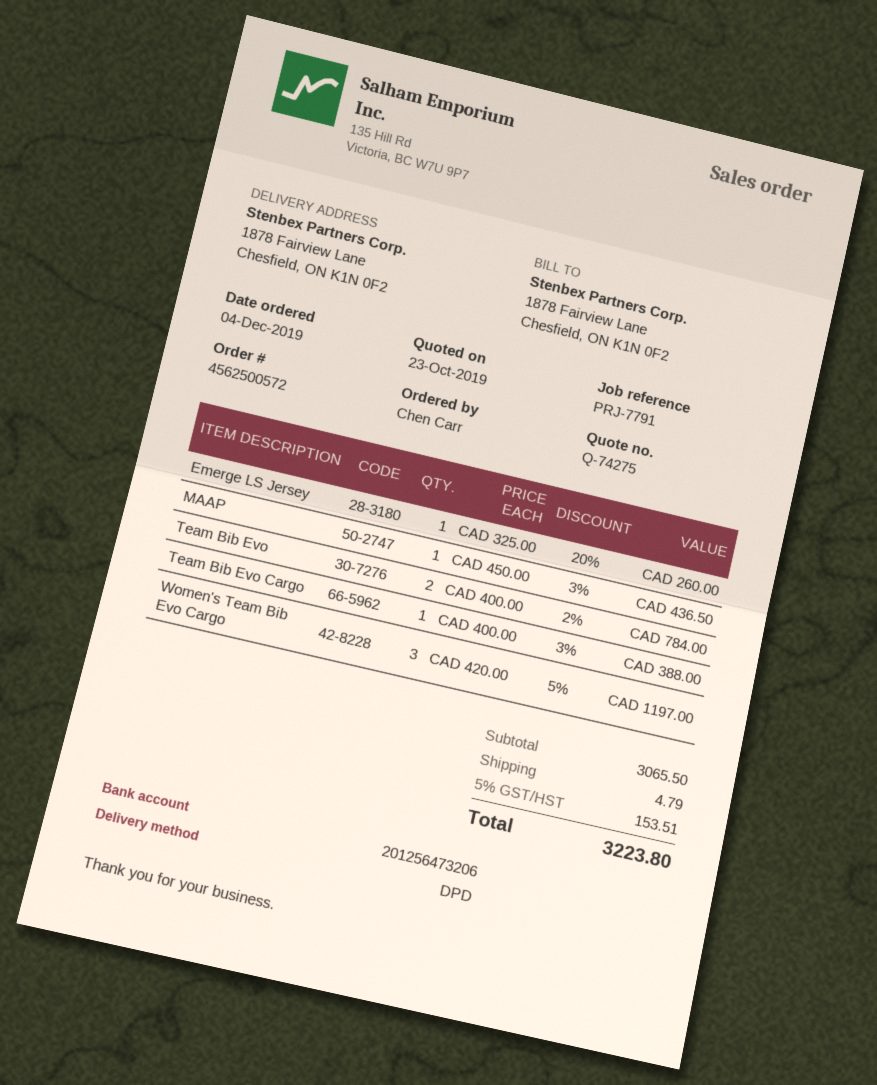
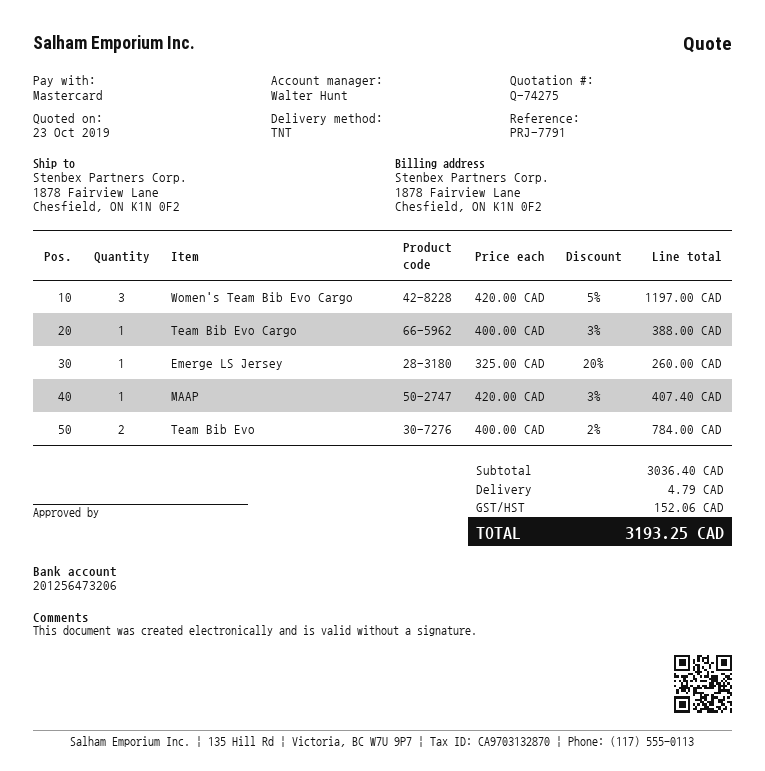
shipping method: DPD -> TNT
MAAP: 1 x 450.00 - 3% = 436.50 -> 1 x 420.00 - 3% = 407.40
subtotal: 3065.50 -> 3036.40
tax: 153.51 -> 152.06
total: 3223.80 -> 3193.25

